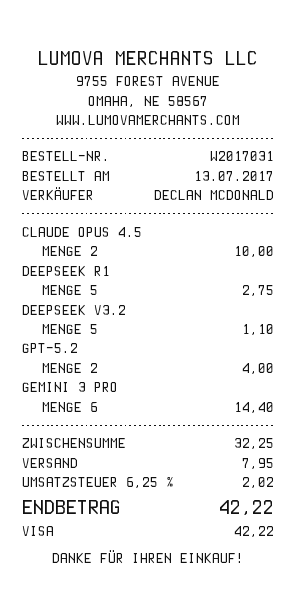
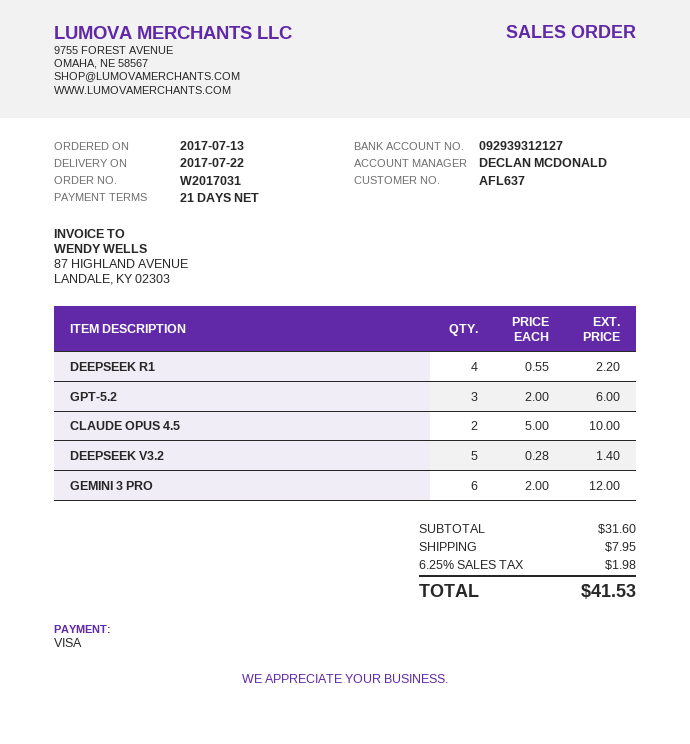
DEEPSEEK R1: 5 for 2.75 -> 4 for 2.20
DEEPSEEK V3.2: 5 for 1.10 -> 5 for 1.40
GPT-5.2: 2 for 4.00 -> 3 for 6.00
GEMINI 3 PRO: 6 for 14.40 -> 6 for 12.00
subtotal: 32.25 -> 31.60
tax: 6.25% = 2.02 -> 6.25% = 1.98
total: 42.22 -> 41.53

